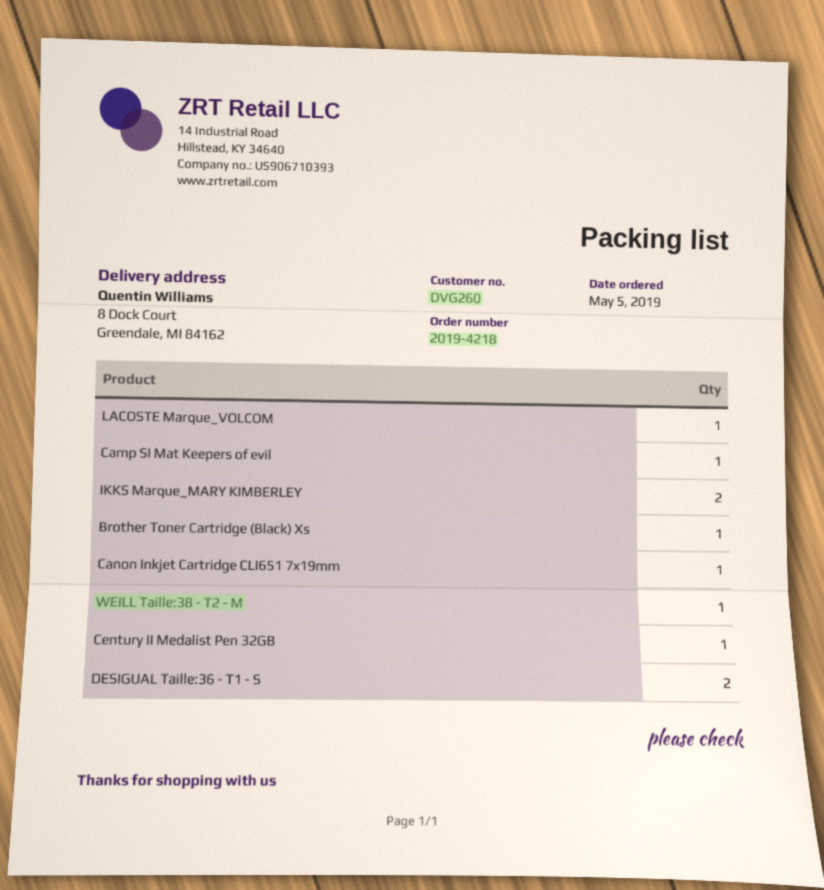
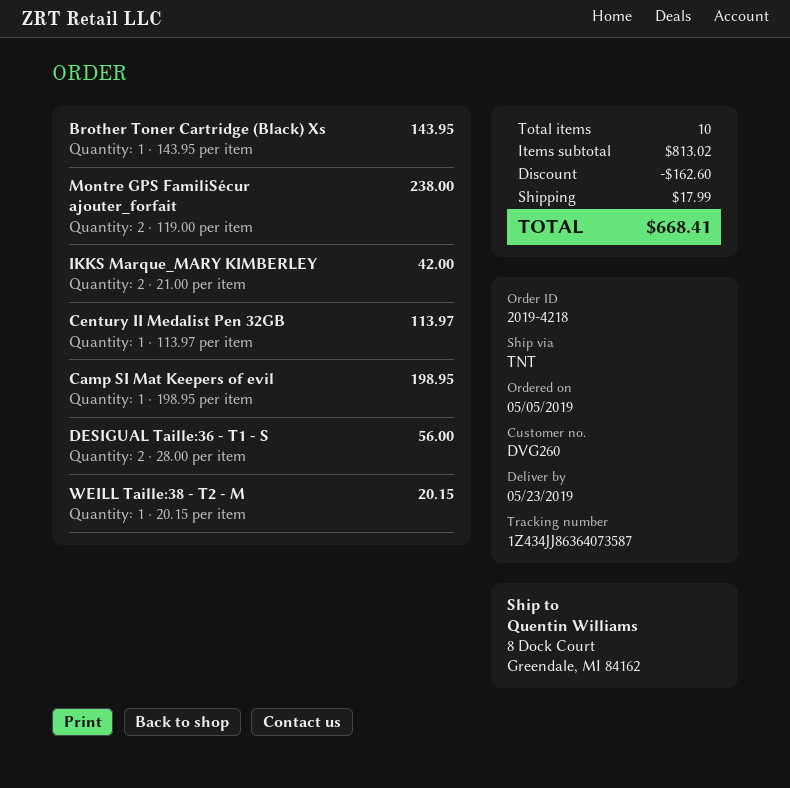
LACOSTE Marque_VOLCOM: 1 -> none
Canon Inkjet Cartridge CLI651 7x19mm: 1 -> none
Montre GPS FamiliSécur ajouter_forfait: none -> 2

